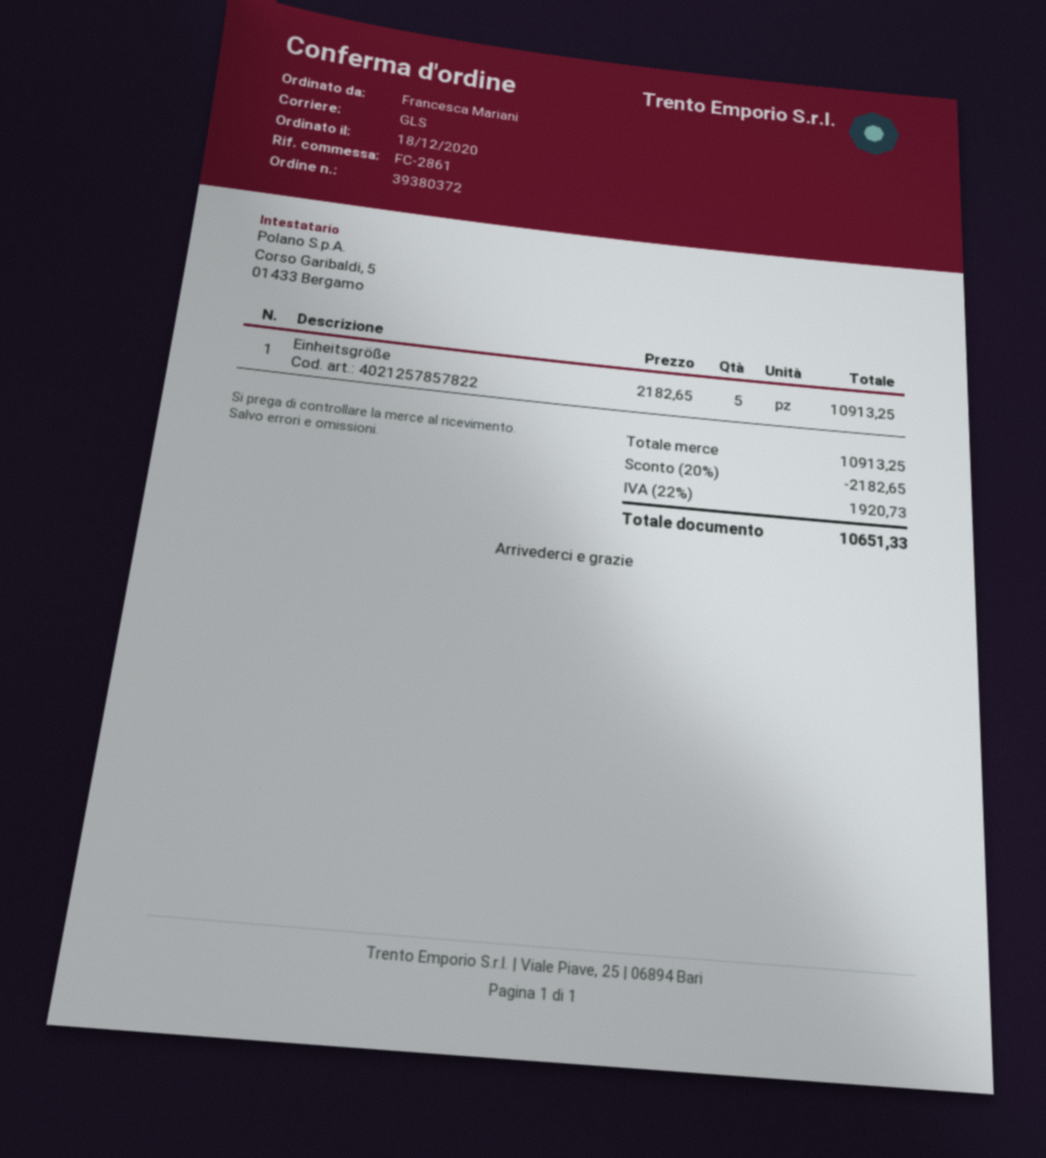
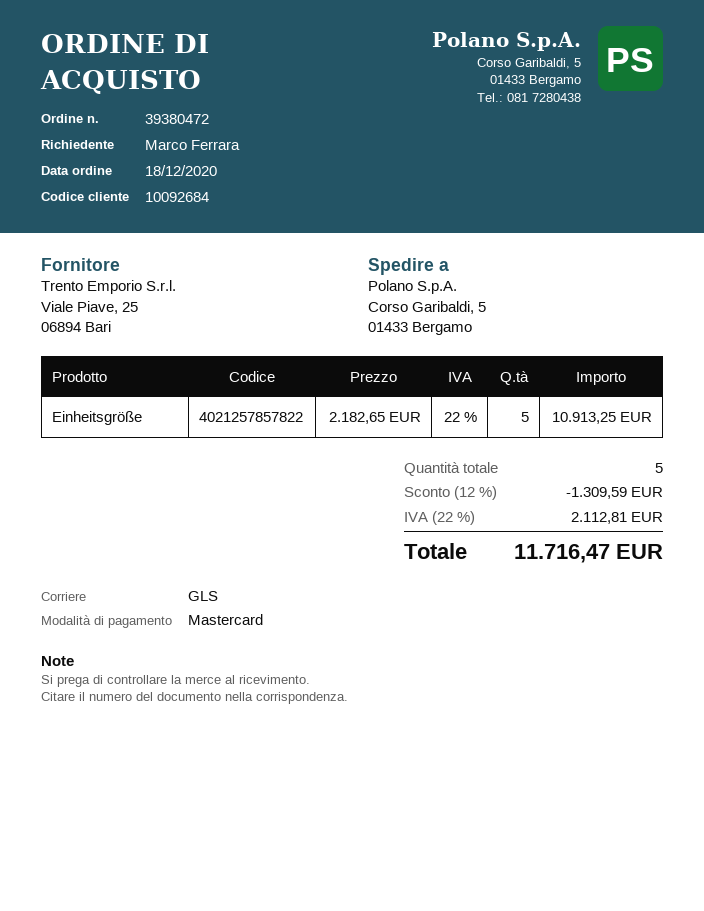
order number: 39380372 -> 39380472
ordered by: Francesca Mariani -> Marco Ferrara
discount: 20% = 2182.65 -> 12% = 1309.59
tax: 22% = 1920.73 -> 22% = 2112.81
total: 10651.33 -> 11716.47

